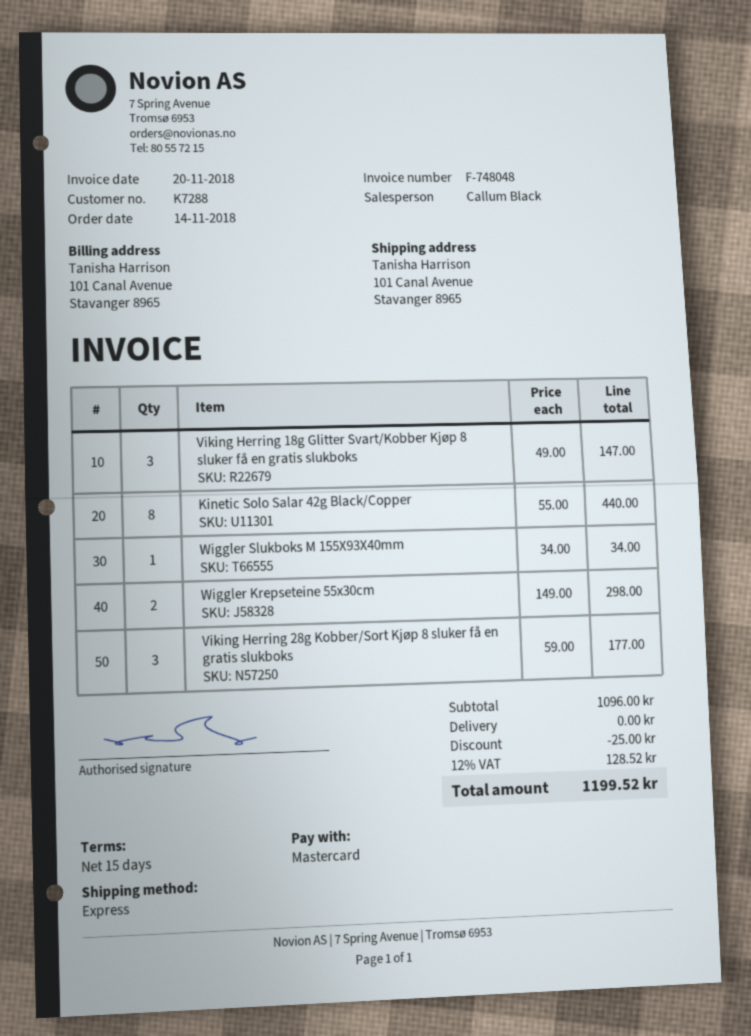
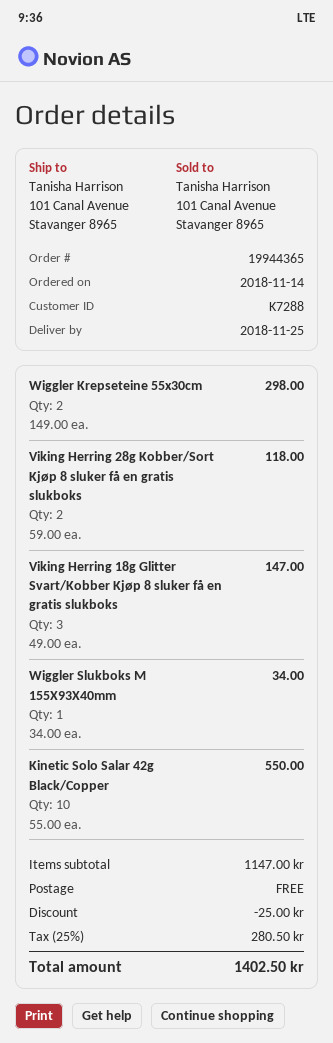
Kinetic Solo Salar 42g Black/Copper: 8 x 55.00 = 440.00 -> 10 x 55.00 = 550.00
Viking Herring 28g Kobber/Sort Kjøp 8 sluker få en gratis slukboks: 3 x 59.00 = 177.00 -> 2 x 59.00 = 118.00
subtotal: 1096.00 -> 1147.00
tax: 12% = 128.52 -> 25% = 280.50
total: 1199.52 -> 1402.50

